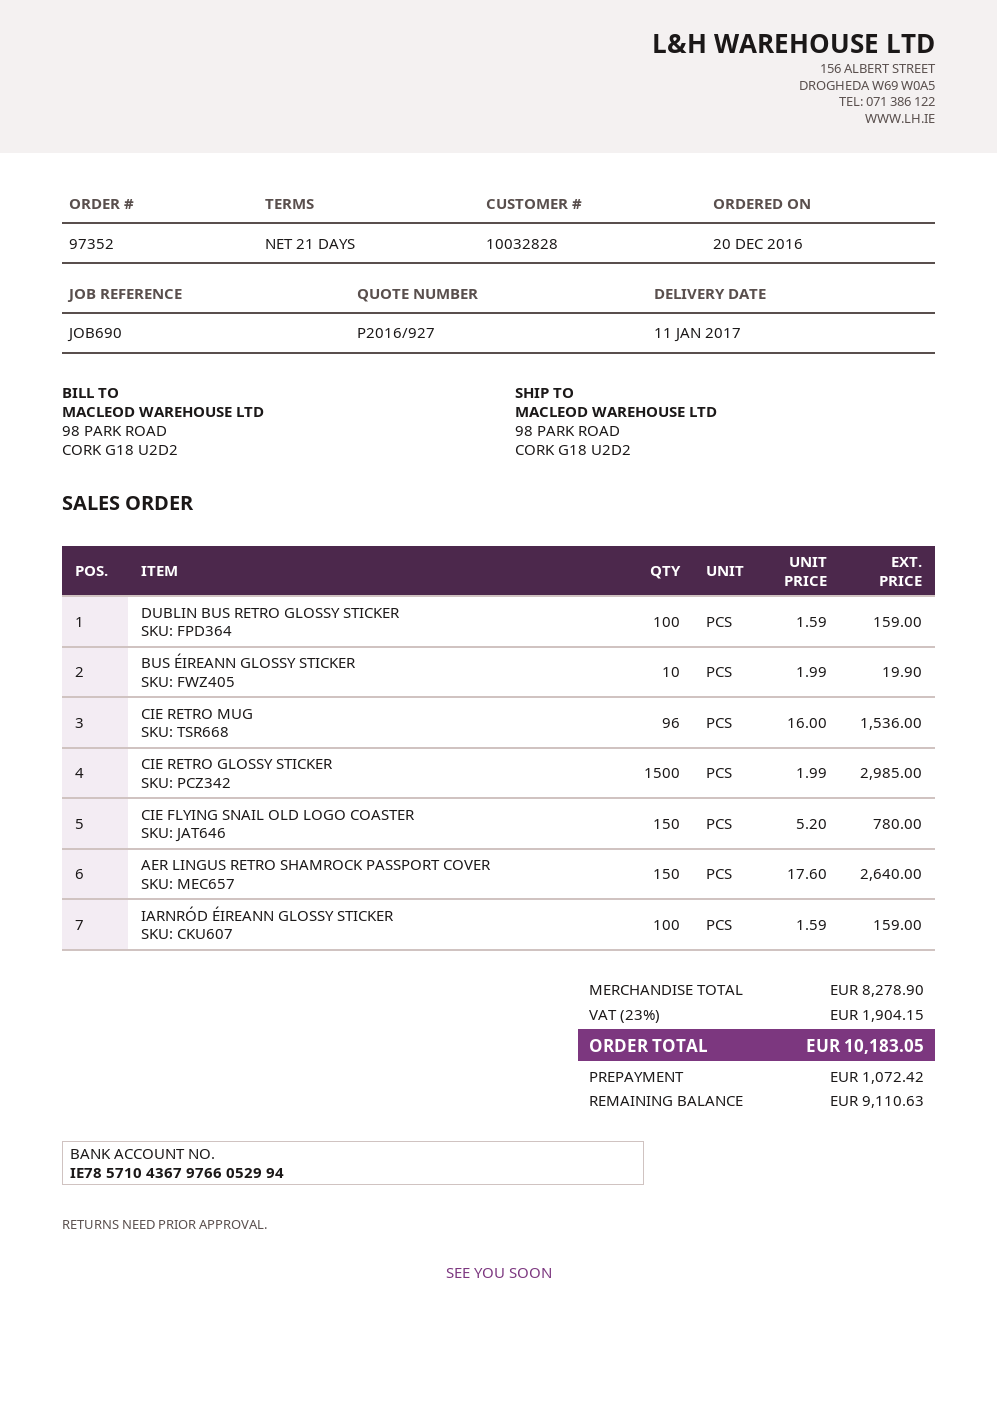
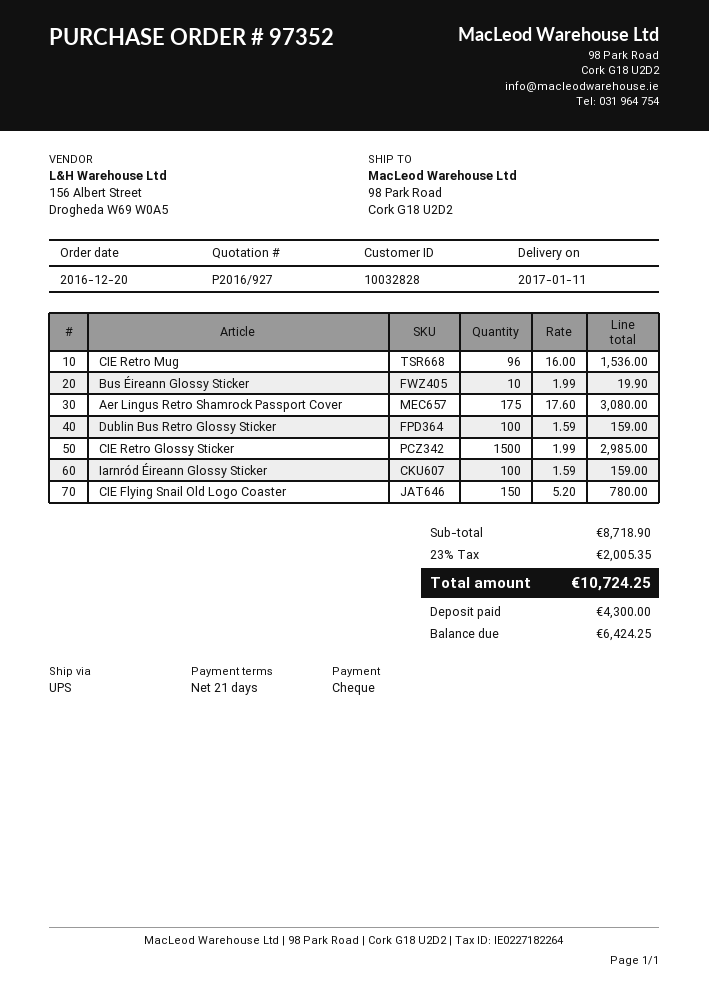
AER LINGUS RETRO SHAMROCK PASSPORT COVER: 150 x 17.60 = 2640.00 -> 175 x 17.60 = 3080.00
subtotal: 8278.90 -> 8718.90
tax: 23% = 1904.15 -> 23% = 2005.35
total: 10183.05 -> 10724.25
deposit: 1072.42 -> 4300.00
balance: 9110.63 -> 6424.25

